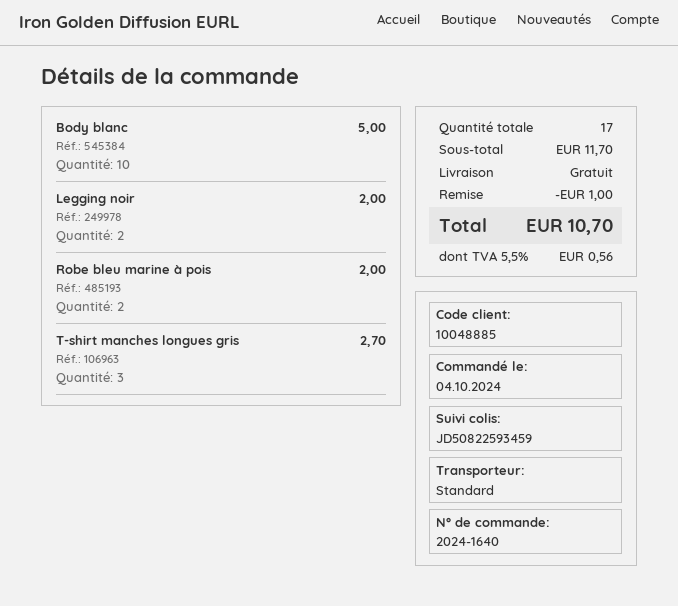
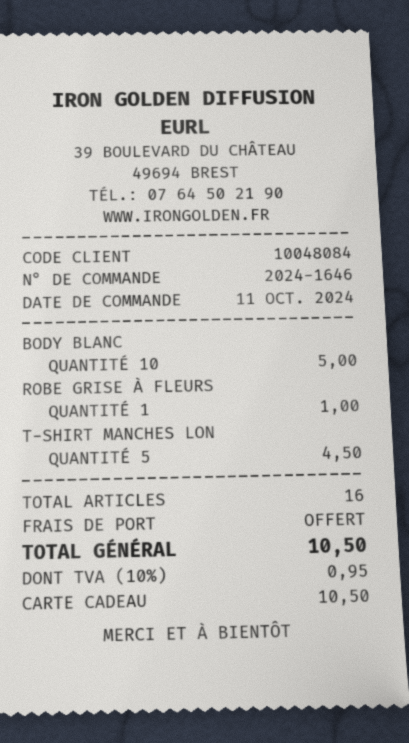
order number: 2024-1640 -> 2024-1646
order date: 2024-10-04 -> 2024-10-11
customer number: 10048885 -> 10048084
Legging noir: 2 for 2.00 -> none
Robe bleu marine à pois: 2 for 2.00 -> none
T-shirt manches longues gris: 3 for 2.70 -> 5 for 4.50
ROBE GRISE À FLEURS: none -> 1 for 1.00
total quantity: 17 -> 16
discount: 1.00 -> none
tax: 5.5% = 0.56 -> 10% = 0.95
total: 10.70 -> 10.50

